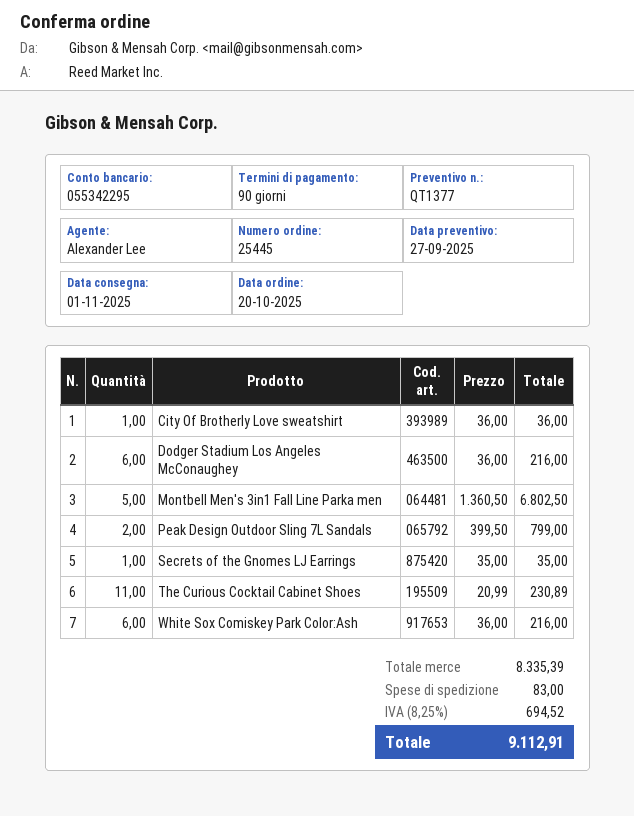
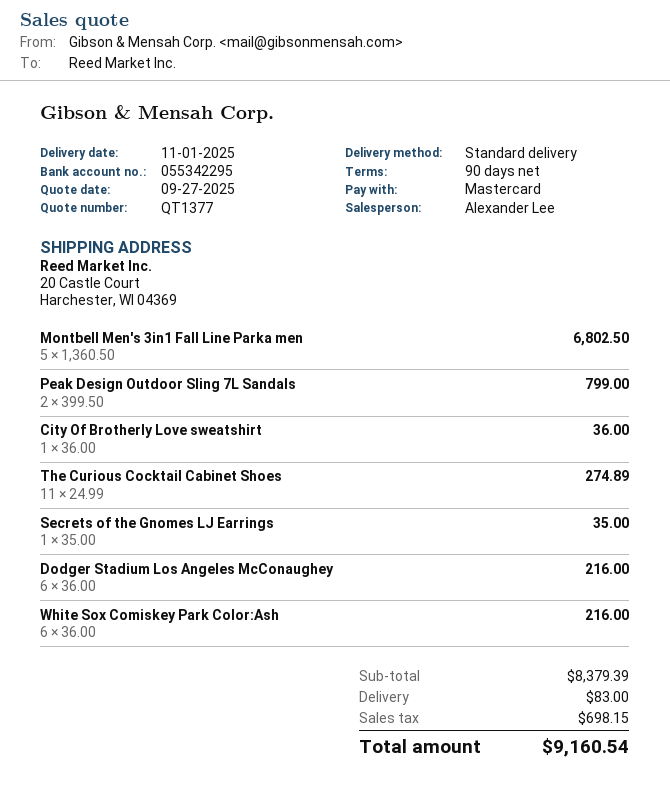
The Curious Cocktail Cabinet Shoes: 11 x 20.99 = 230.89 -> 11 x 24.99 = 274.89
subtotal: 8335.39 -> 8379.39
tax: 694.52 -> 698.15
total: 9112.91 -> 9160.54

